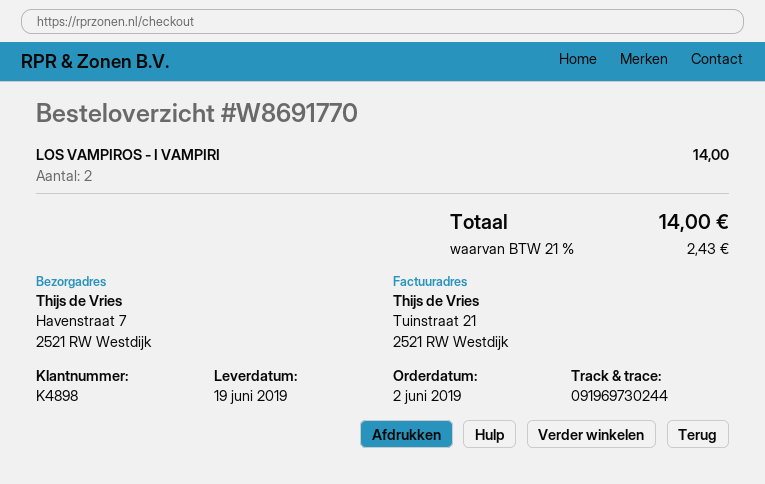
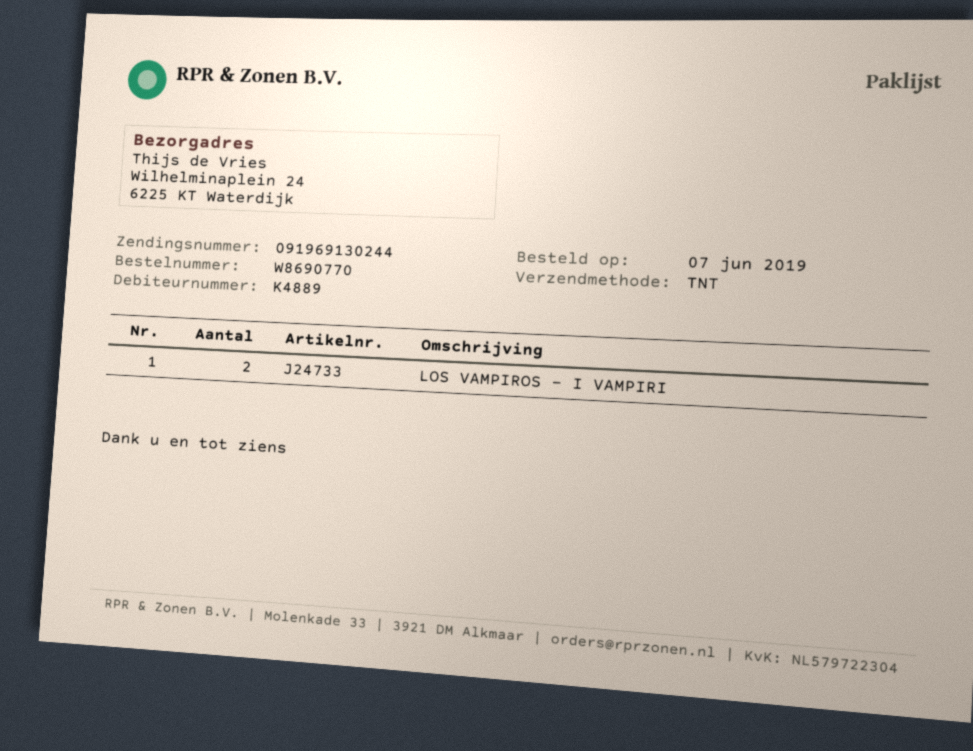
order number: W8691770 -> W8690770
order date: 2019-06-02 -> 2019-06-07
customer number: K4898 -> K4889
tracking number: 091969730244 -> 091969130244
ship to: Havenstraat 7, 2521 RW Westdijk -> Wilhelminaplein 24, 6225 KT Waterdijk

